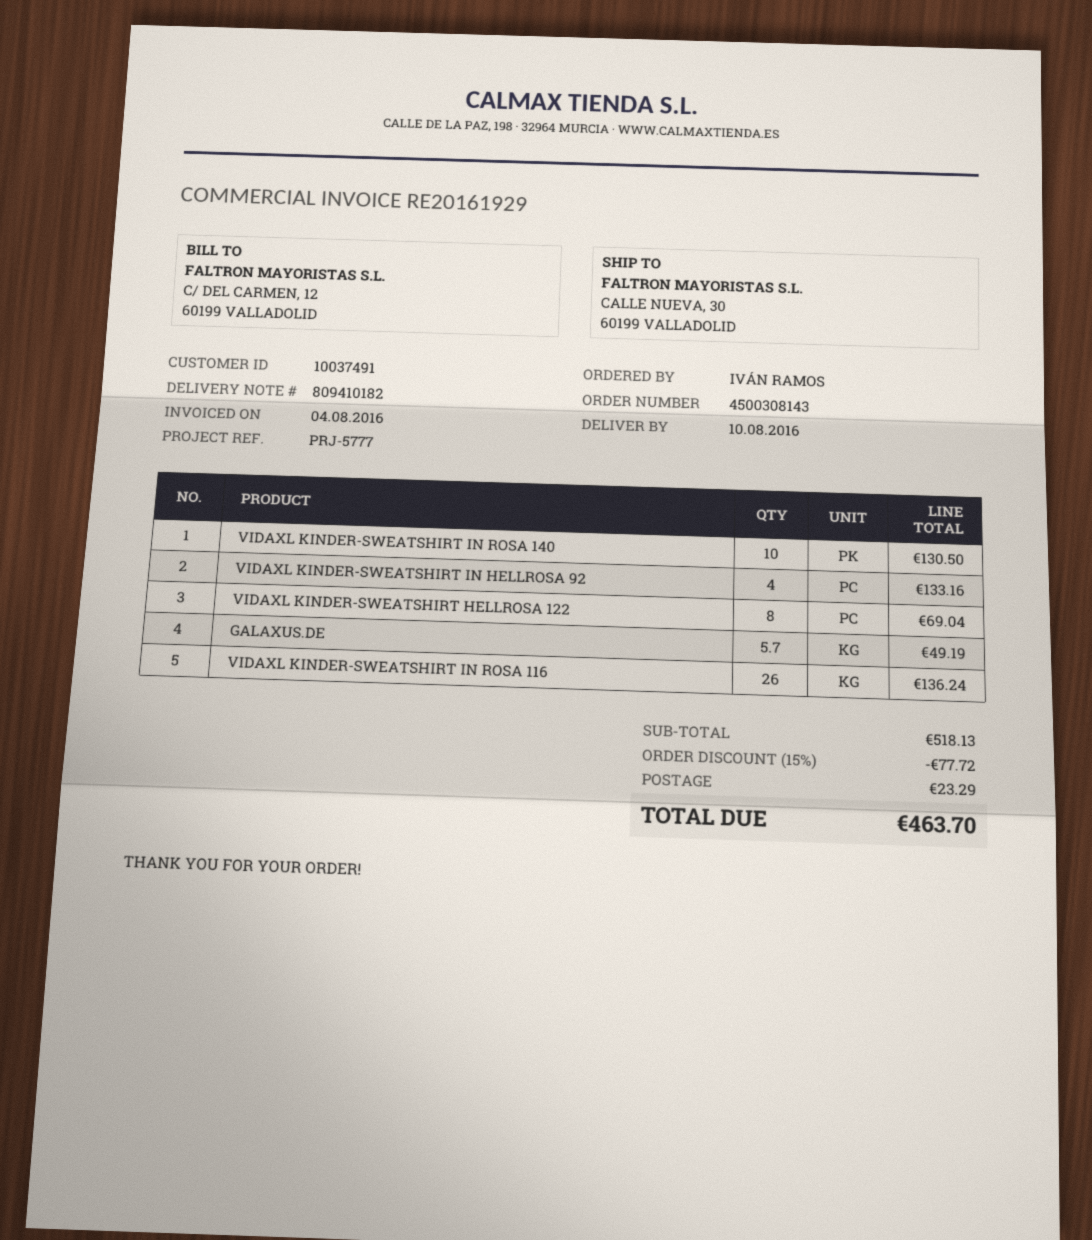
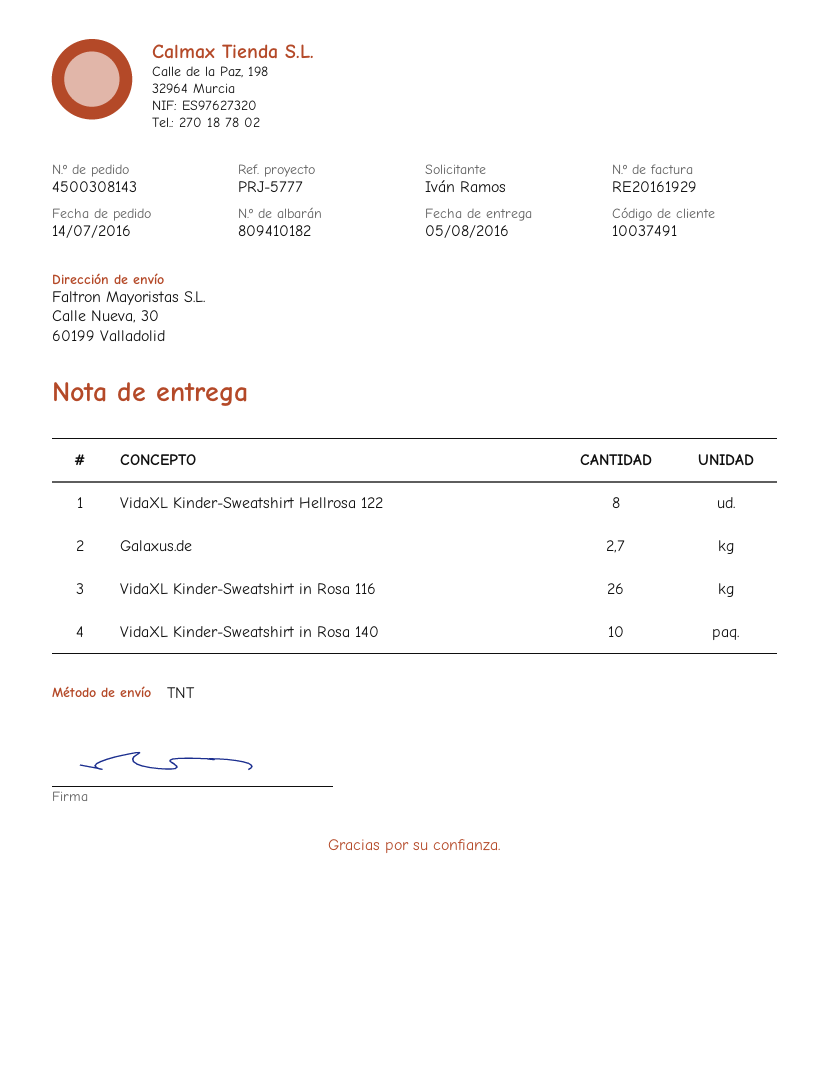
delivery date: 2016-08-10 -> 2016-08-05
VIDAXL KINDER-SWEATSHIRT IN HELLROSA 92: 4 -> none
GALAXUS.DE: 5.7 -> 2.7

